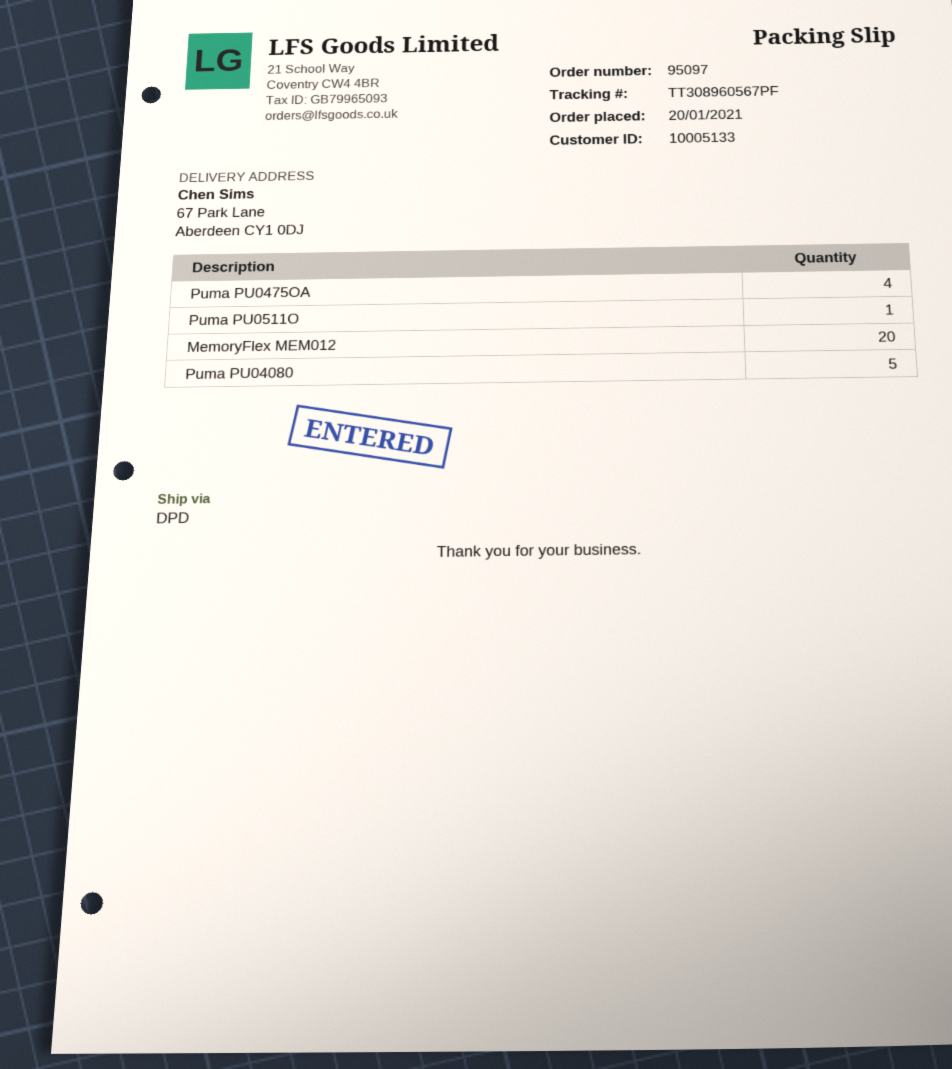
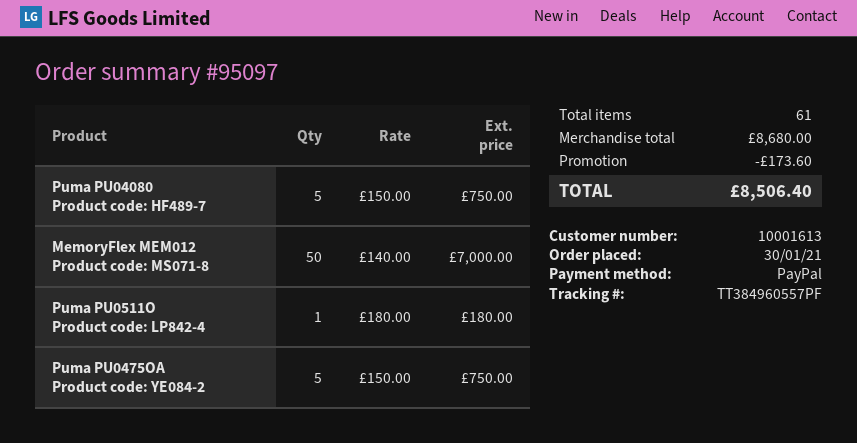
order date: 2021-01-20 -> 2021-01-30
customer number: 10005133 -> 10001613
tracking number: TT308960567PF -> TT384960557PF
Puma PU0475OA: 4 -> 5
MemoryFlex MEM012: 20 -> 50

